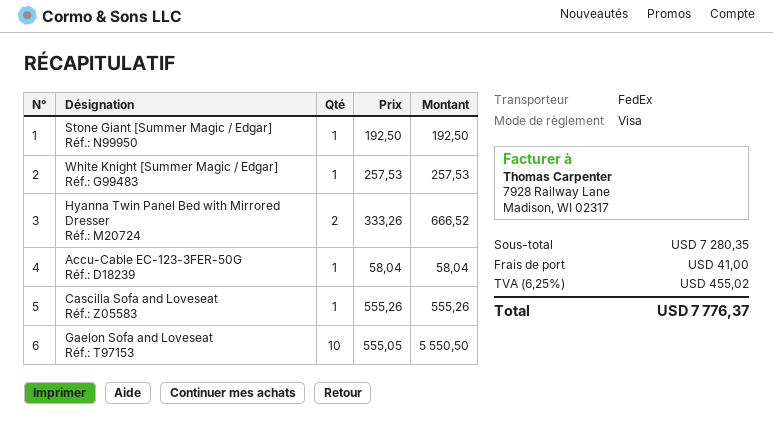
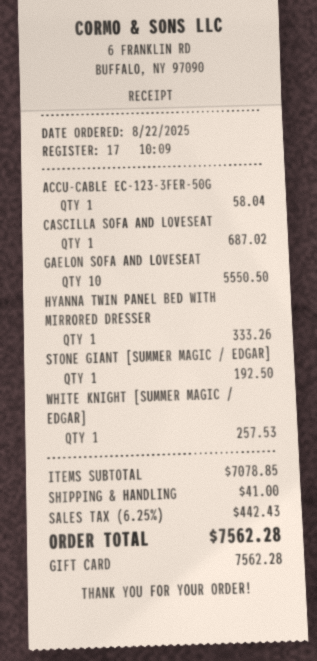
payment method: Visa -> gift card
Hyanna Twin Panel Bed with Mirrored Dresser: 2 for 666.52 -> 1 for 333.26
Cascilla Sofa and Loveseat: 1 for 555.26 -> 1 for 687.02
subtotal: 7280.35 -> 7078.85
tax: 6.25% = 455.02 -> 6.25% = 442.43
total: 7776.37 -> 7562.28

